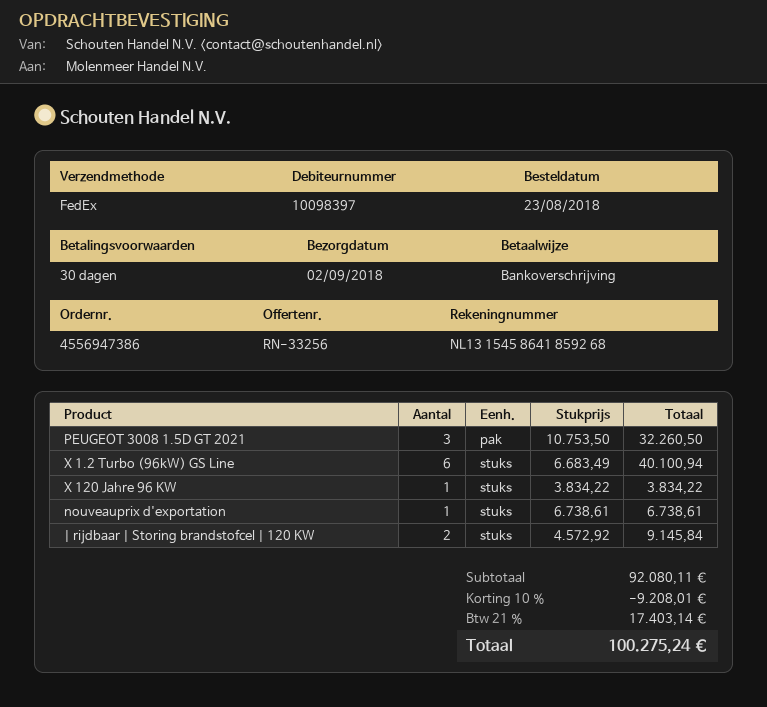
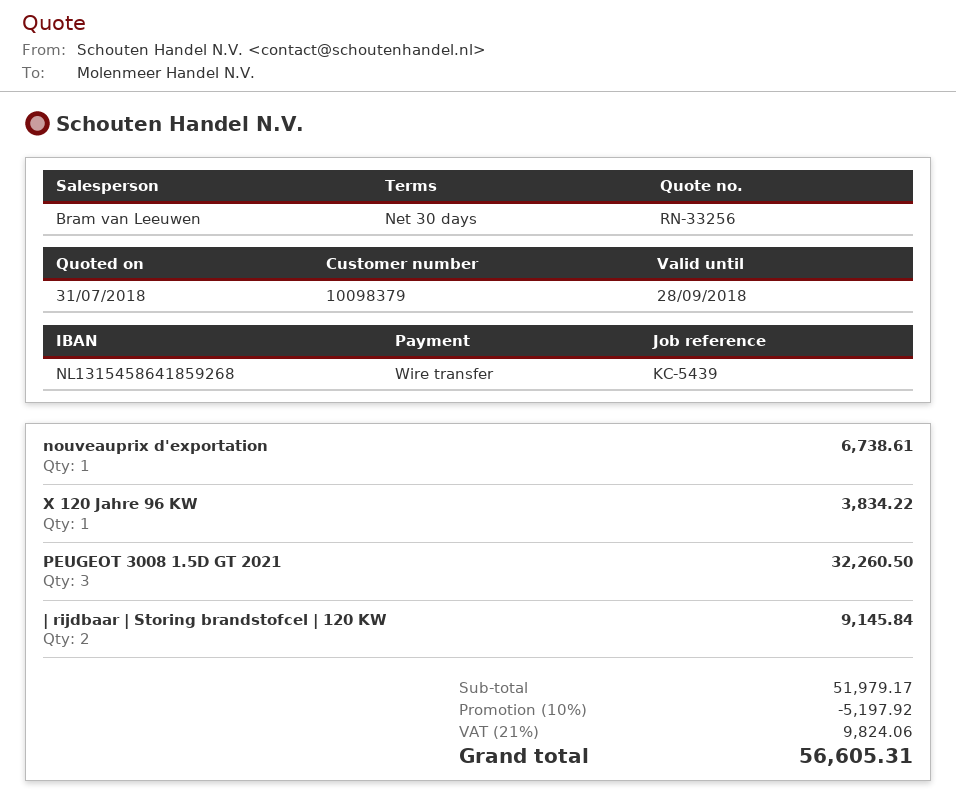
customer number: 10098397 -> 10098379
X 1.2 Turbo (96kW) GS Line: 6 for 40100.94 -> none
subtotal: 92080.11 -> 51979.17
discount: 10% = 9208.01 -> 10% = 5197.92
tax: 21% = 17403.14 -> 21% = 9824.06
total: 100275.24 -> 56605.31

